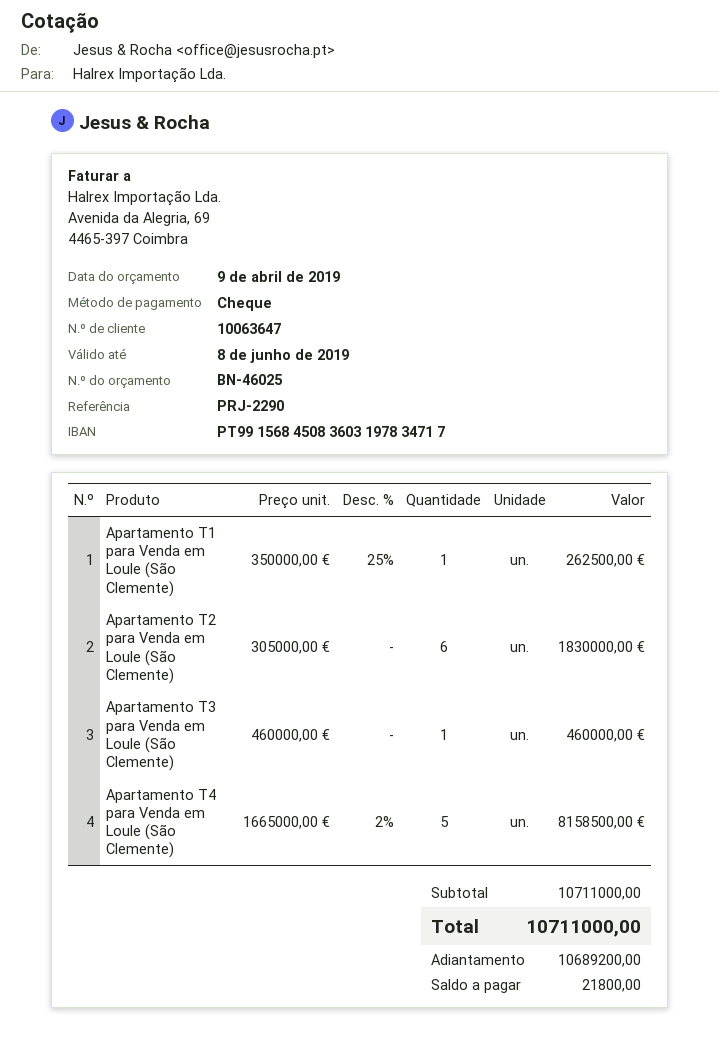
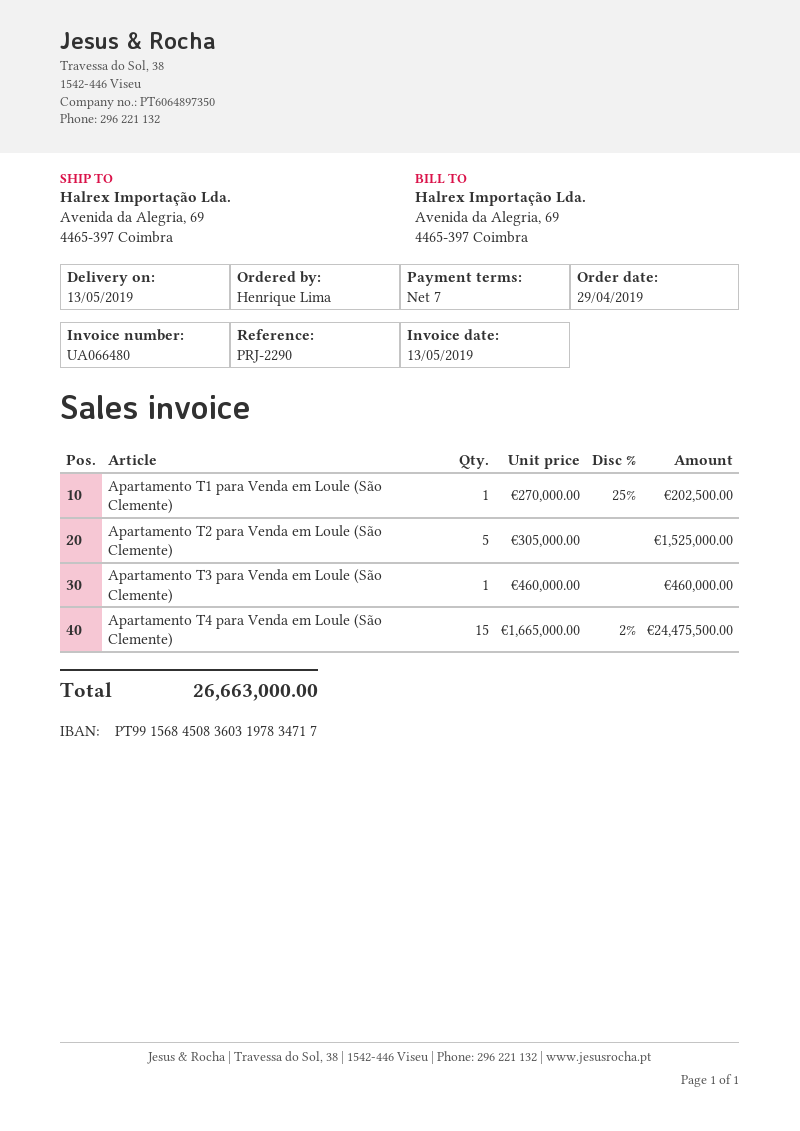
Apartamento T1 para Venda em Loule (São Clemente): 1 x 350000.00 - 25% = 262500.00 -> 1 x 270000.00 - 25% = 202500.00
Apartamento T2 para Venda em Loule (São Clemente): 6 x 305000.00 = 1830000.00 -> 5 x 305000.00 = 1525000.00
Apartamento T4 para Venda em Loule (São Clemente): 5 x 1665000.00 - 2% = 8158500.00 -> 15 x 1665000.00 - 2% = 24475500.00
total: 10711000.00 -> 26663000.00

